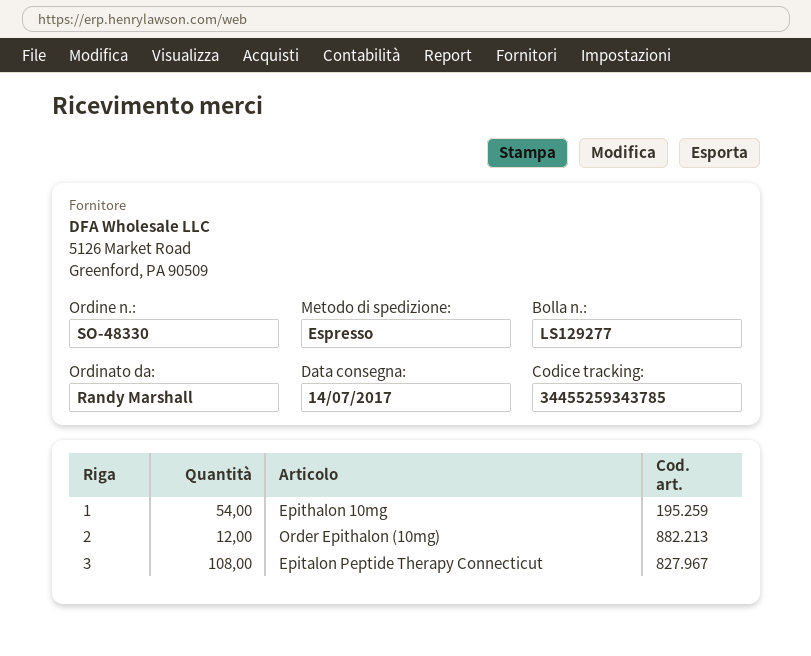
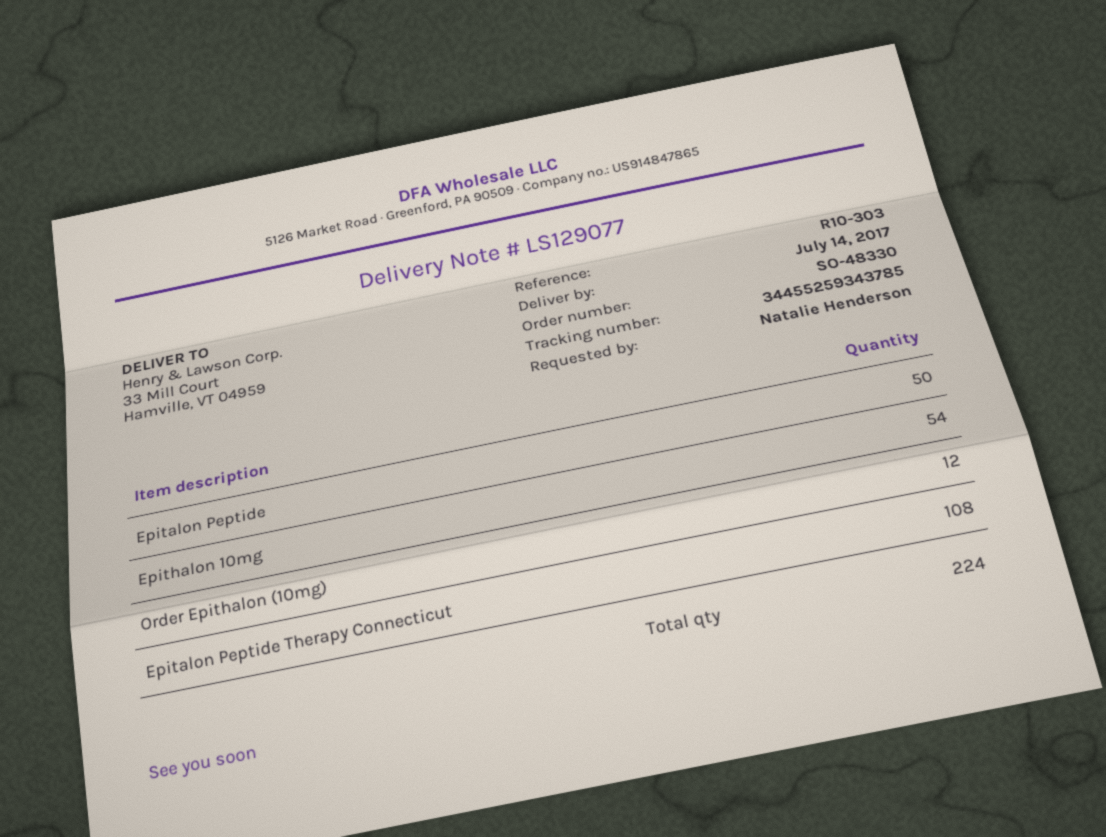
delivery note number: LS129277 -> LS129077
ordered by: Randy Marshall -> Natalie Henderson
Epitalon Peptide: none -> 50

